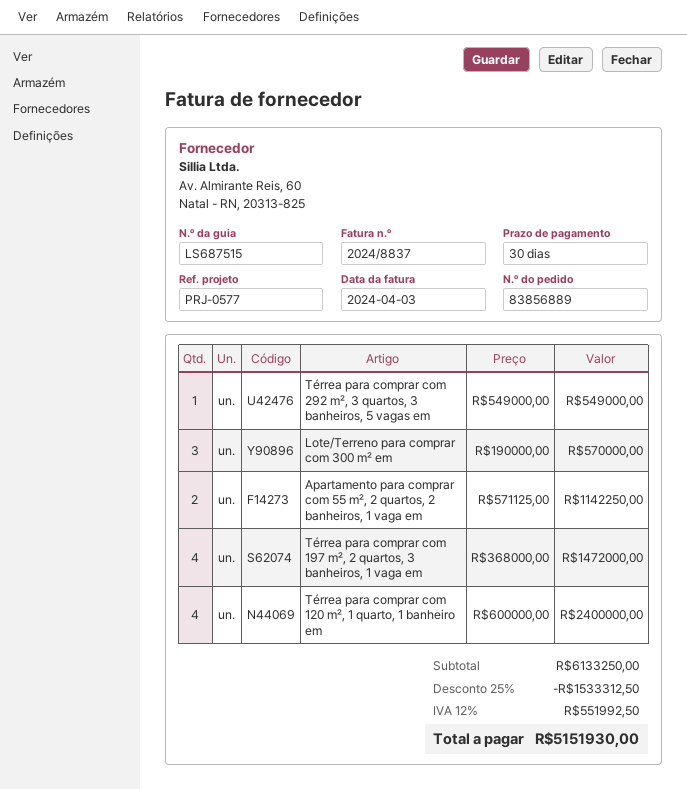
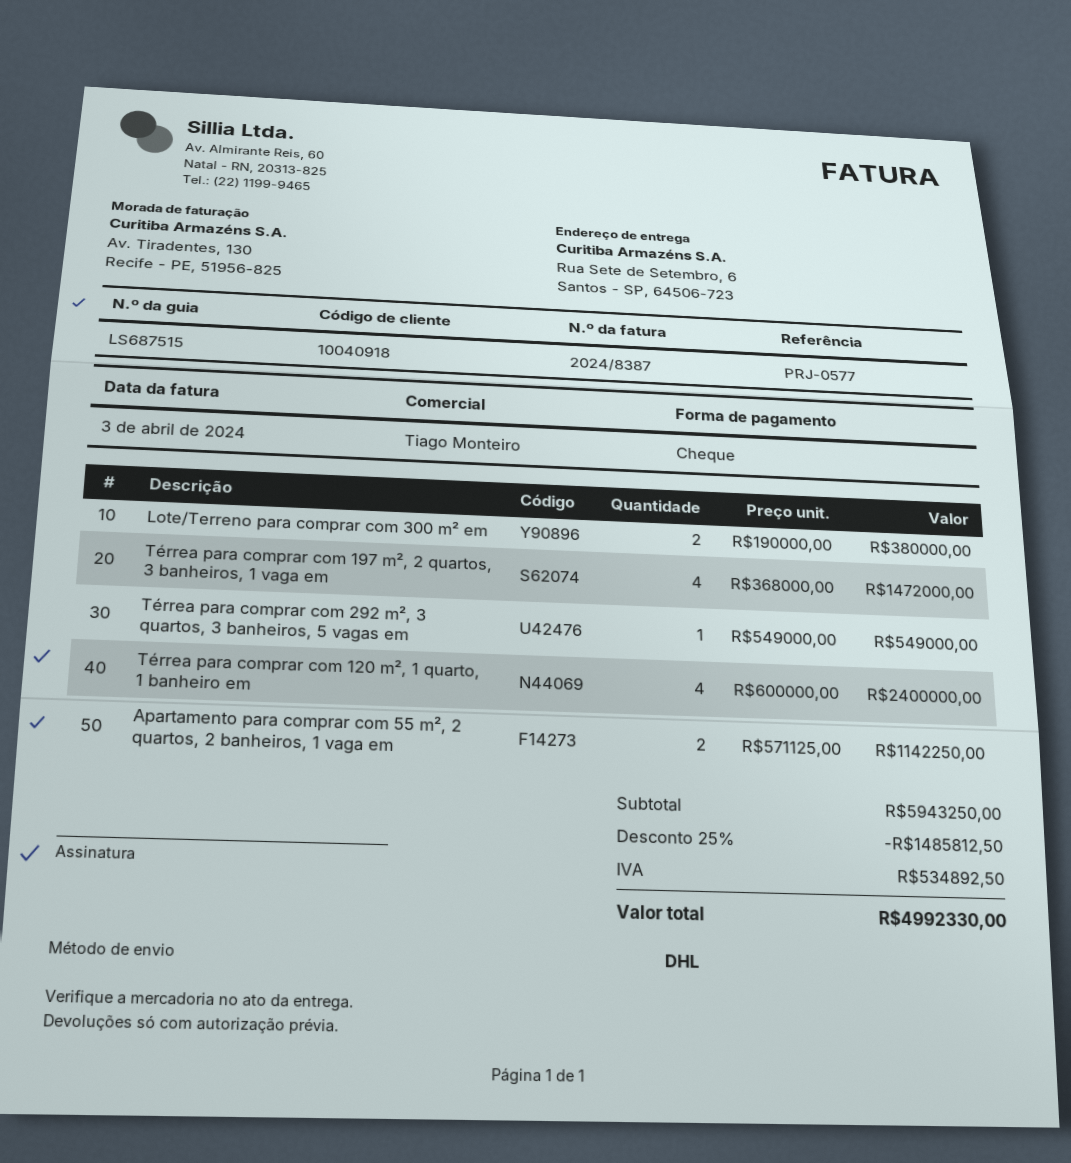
invoice number: 2024/8837 -> 2024/8387
Lote/Terreno para comprar com 300 m² em: 3 x 190000.00 = 570000.00 -> 2 x 190000.00 = 380000.00
subtotal: 6133250.00 -> 5943250.00
discount: 25% = 1533312.50 -> 25% = 1485812.50
tax: 551992.50 -> 534892.50
total: 5151930.00 -> 4992330.00

